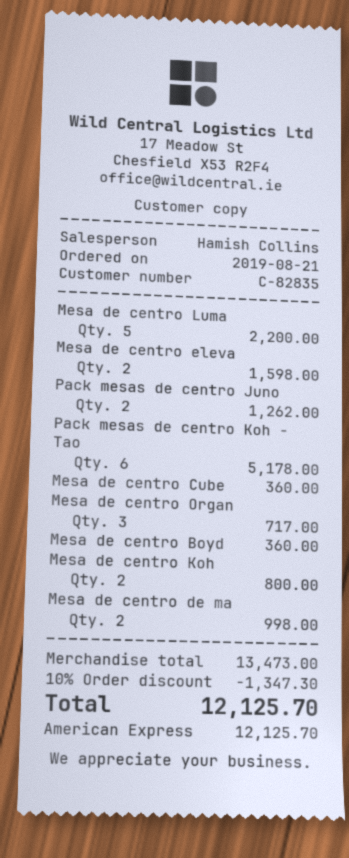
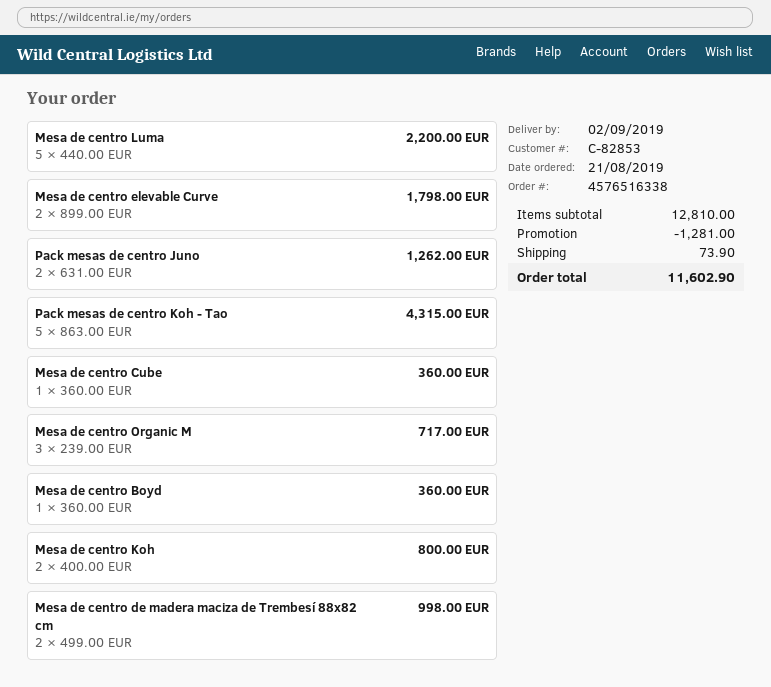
customer number: C-82835 -> C-82853
Mesa de centro eleva: 2 for 1598.00 -> 2 for 1798.00
Pack mesas de centro Koh - Tao: 6 for 5178.00 -> 5 for 4315.00
subtotal: 13473.00 -> 12810.00
discount: 1347.30 -> 1281.00
shipping: none -> 73.90
total: 12125.70 -> 11602.90

